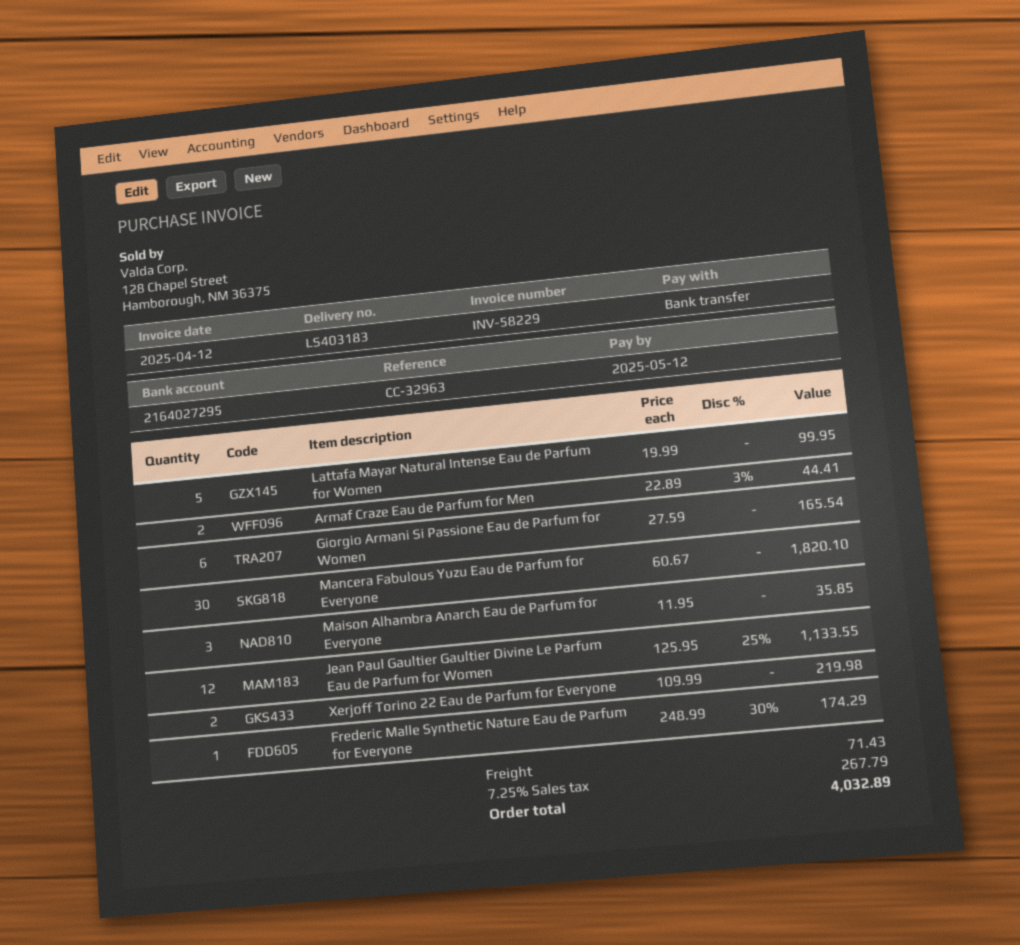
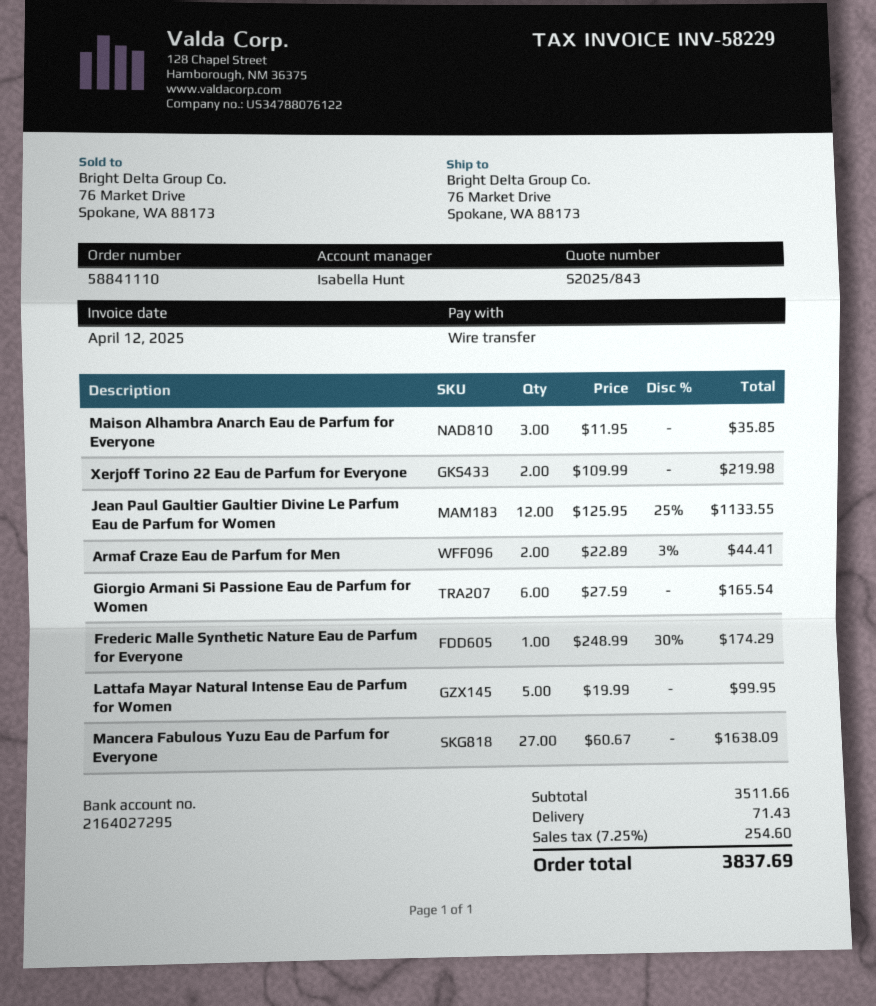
Mancera Fabulous Yuzu Eau de Parfum for Everyone: 30 x 60.67 = 1820.10 -> 27 x 60.67 = 1638.09
tax: 7.25% = 267.79 -> 7.25% = 254.60
total: 4032.89 -> 3837.69

